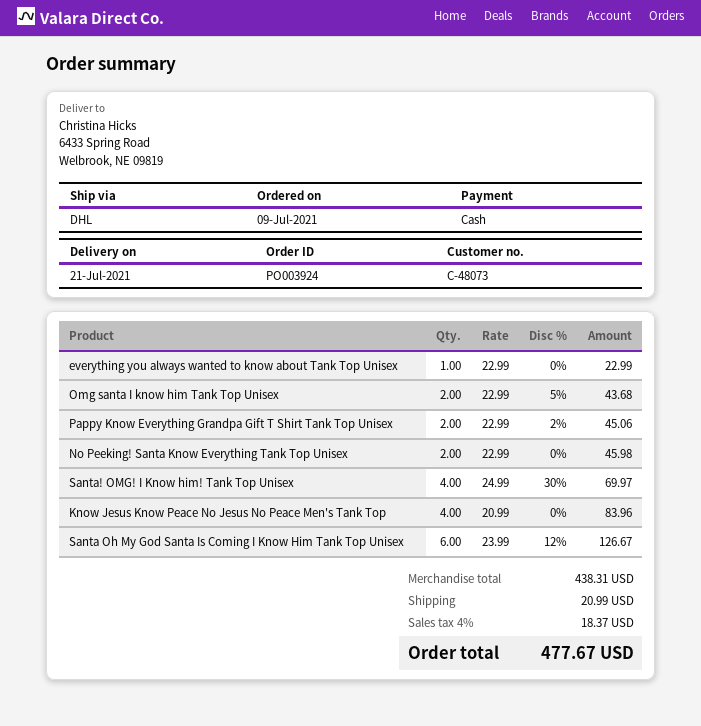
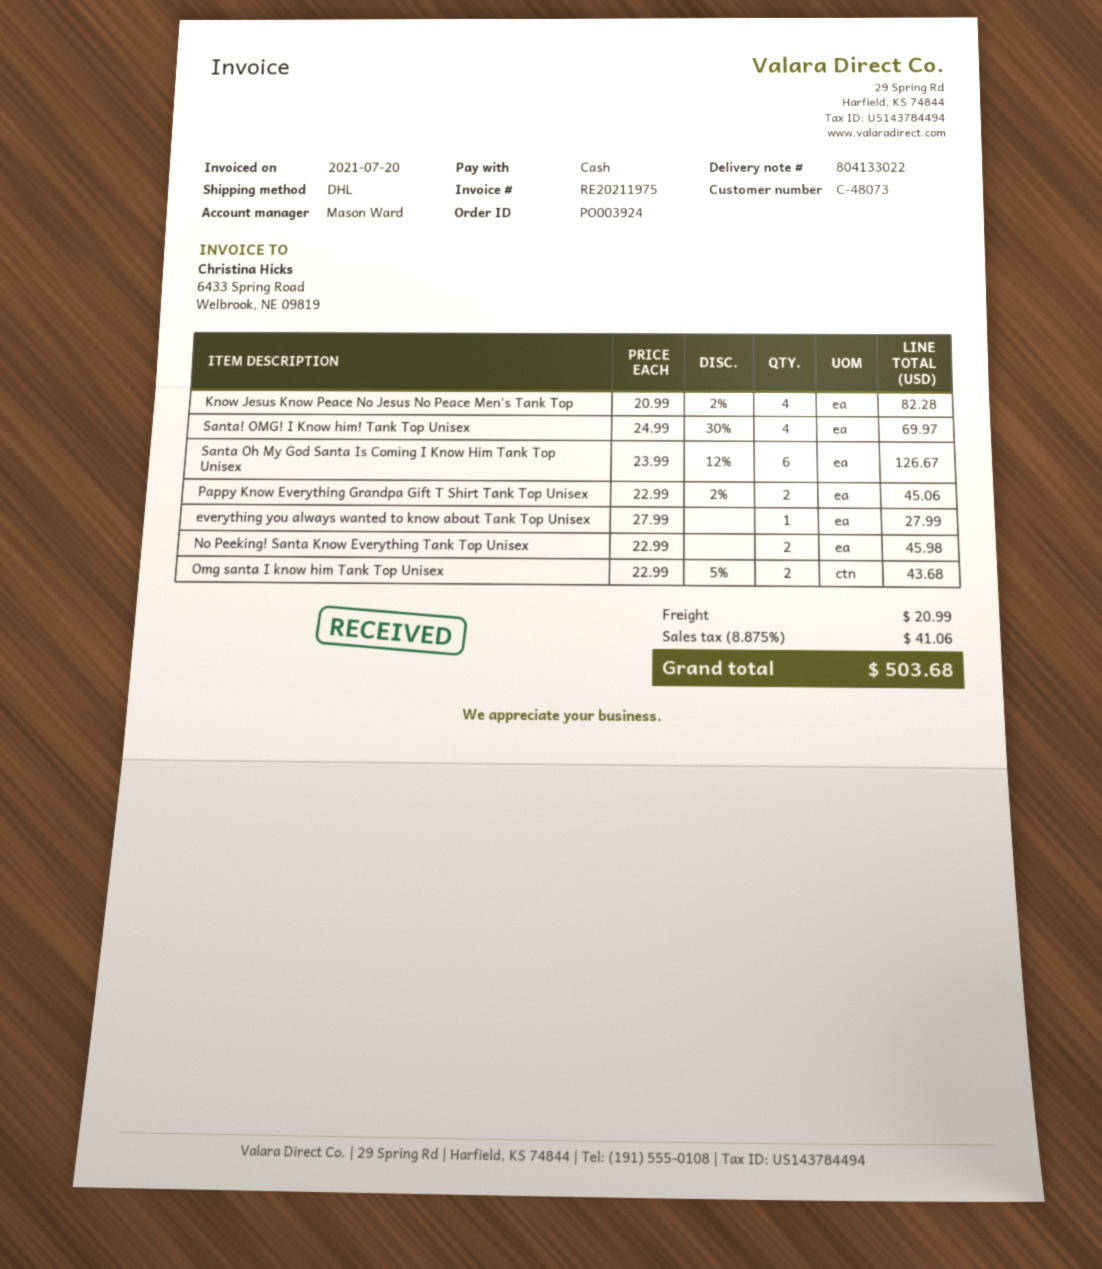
everything you always wanted to know about Tank Top Unisex: 1 x 22.99 = 22.99 -> 1 x 27.99 = 27.99
Know Jesus Know Peace No Jesus No Peace Men's Tank Top: 4 x 20.99 = 83.96 -> 4 x 20.99 - 2% = 82.28
tax: 4% = 18.37 -> 8.875% = 41.06
total: 477.67 -> 503.68

